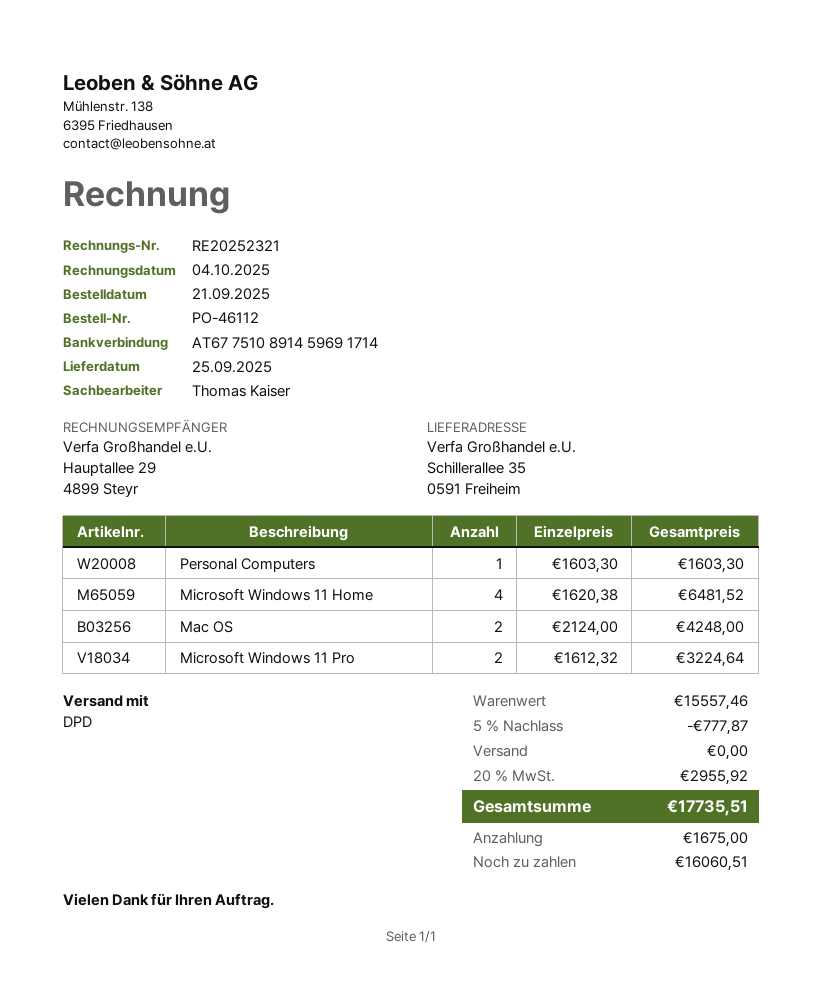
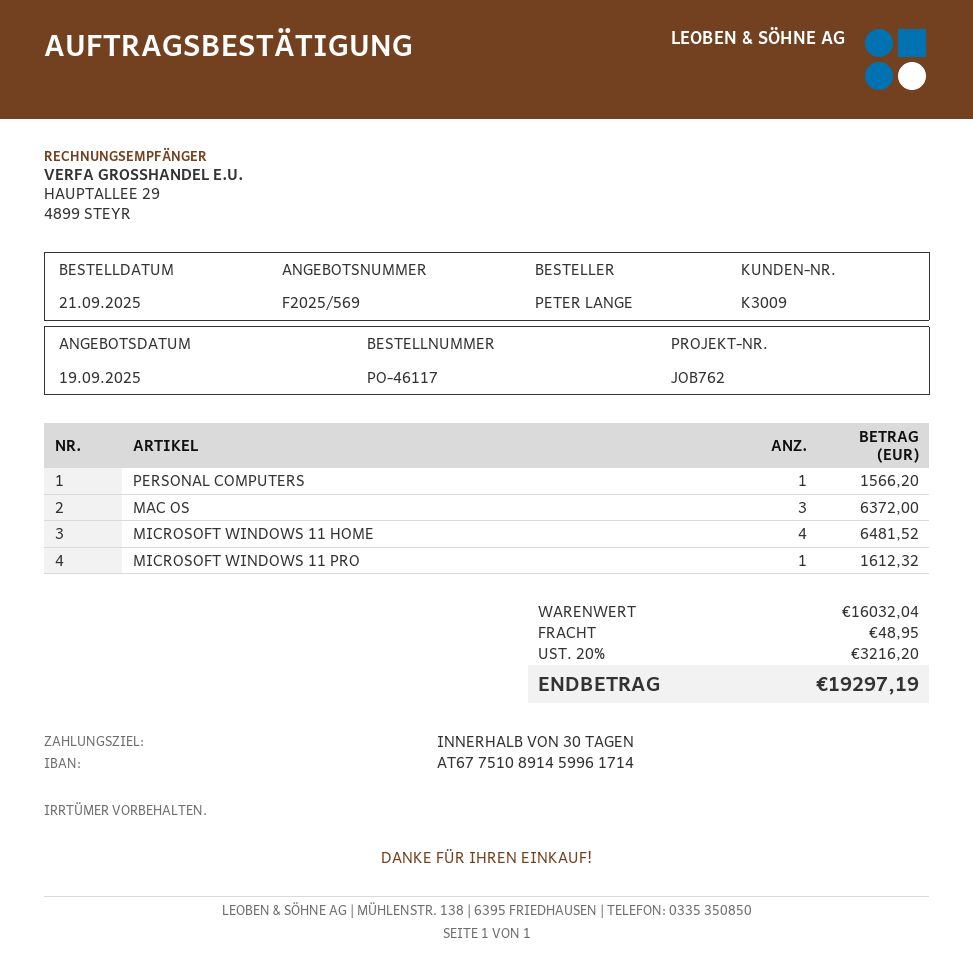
order number: PO-46112 -> PO-46117
bank account: AT677510891459691714 -> AT677510891459961714
Personal Computers: 1 for 1603.30 -> 1 for 1566.20
Mac OS: 2 for 4248.00 -> 3 for 6372.00
Microsoft Windows 11 Pro: 2 for 3224.64 -> 1 for 1612.32
subtotal: 15557.46 -> 16032.04
discount: 5% = 777.87 -> none
shipping: 0.00 -> 48.95
tax: 20% = 2955.92 -> 20% = 3216.20
total: 17735.51 -> 19297.19

